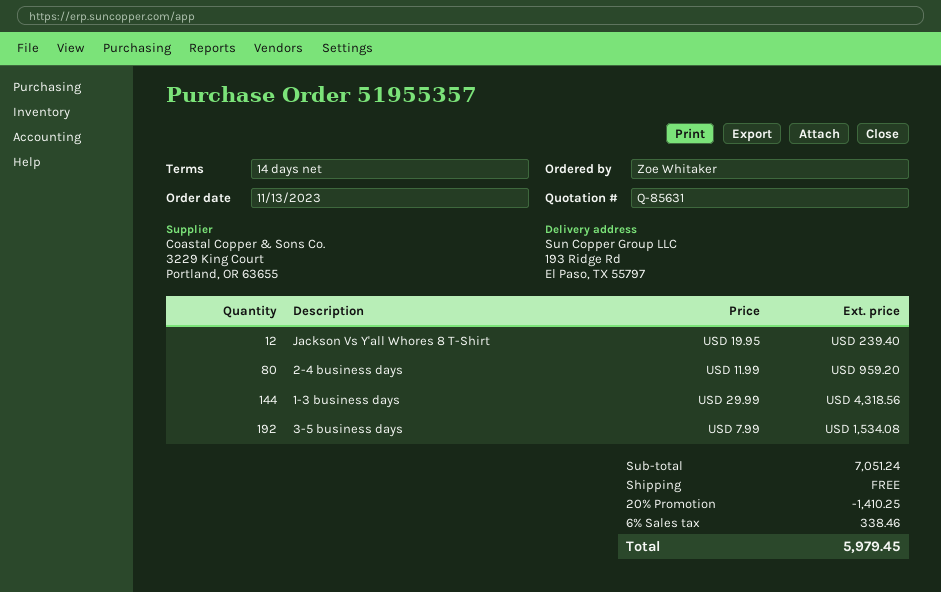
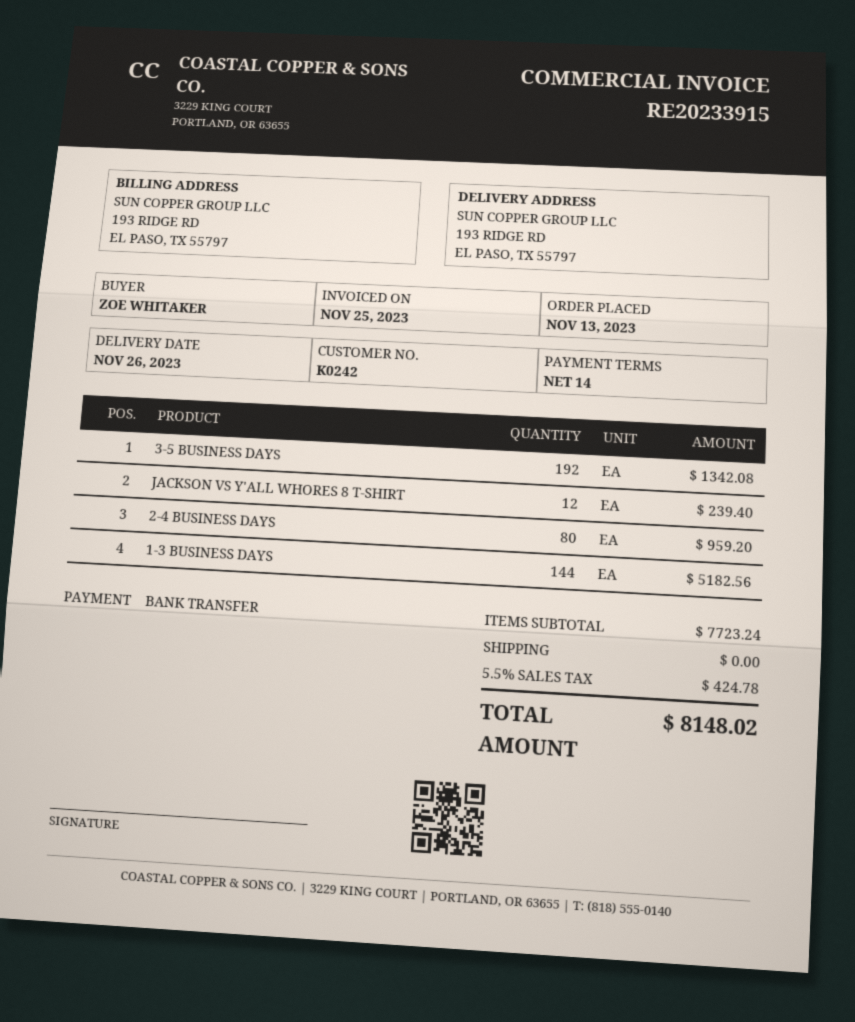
1-3 business days: 144 for 4318.56 -> 144 for 5182.56
3-5 business days: 192 for 1534.08 -> 192 for 1342.08
subtotal: 7051.24 -> 7723.24
discount: 20% = 1410.25 -> none
tax: 6% = 338.46 -> 5.5% = 424.78
total: 5979.45 -> 8148.02

